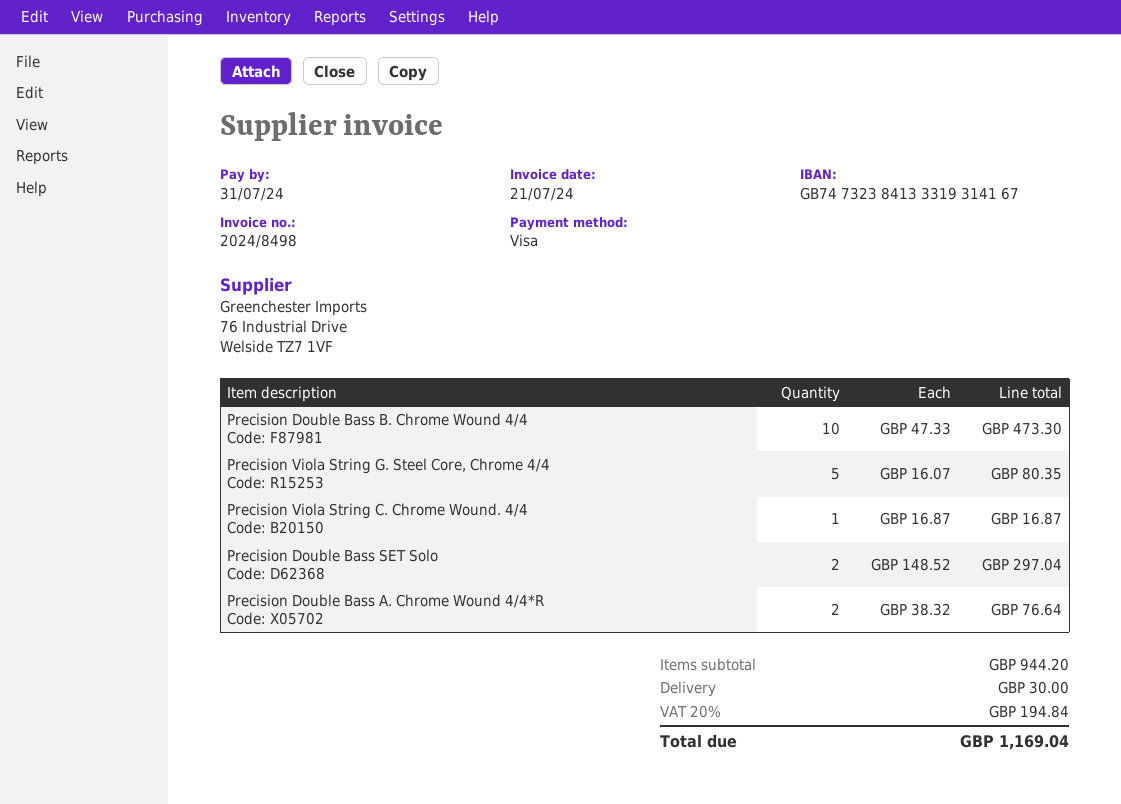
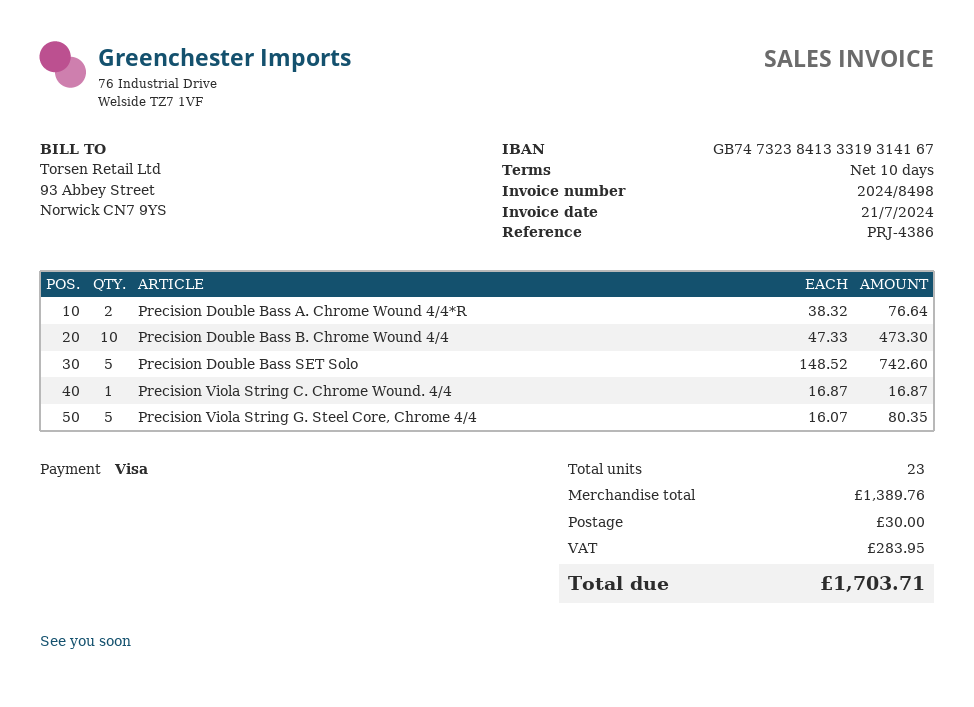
Precision Double Bass SET Solo: 2 x 148.52 = 297.04 -> 5 x 148.52 = 742.60
subtotal: 944.20 -> 1389.76
tax: 194.84 -> 283.95
total: 1169.04 -> 1703.71

